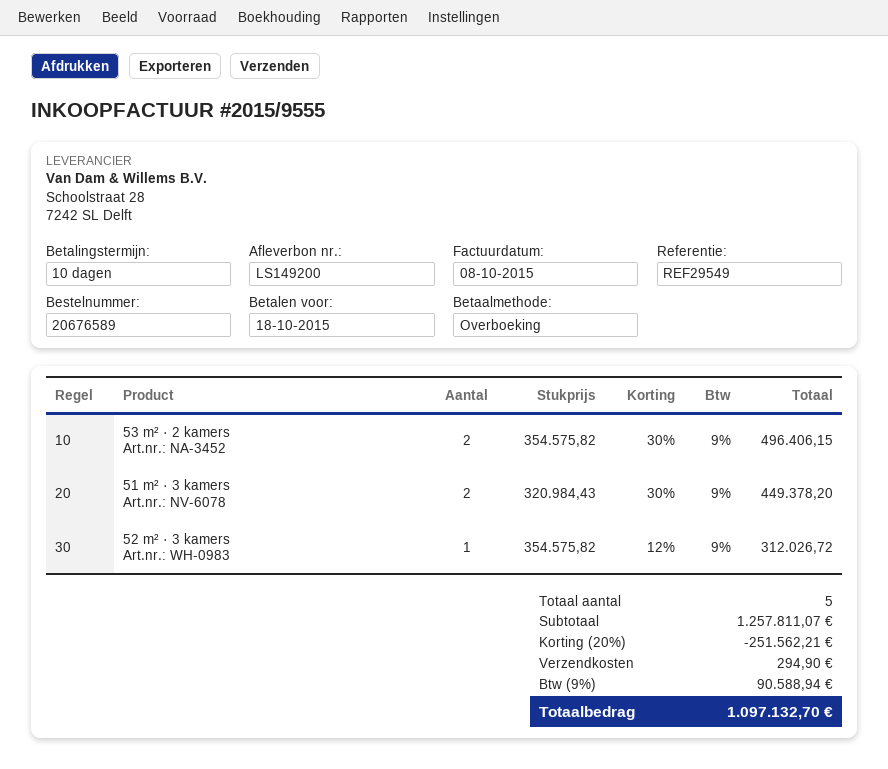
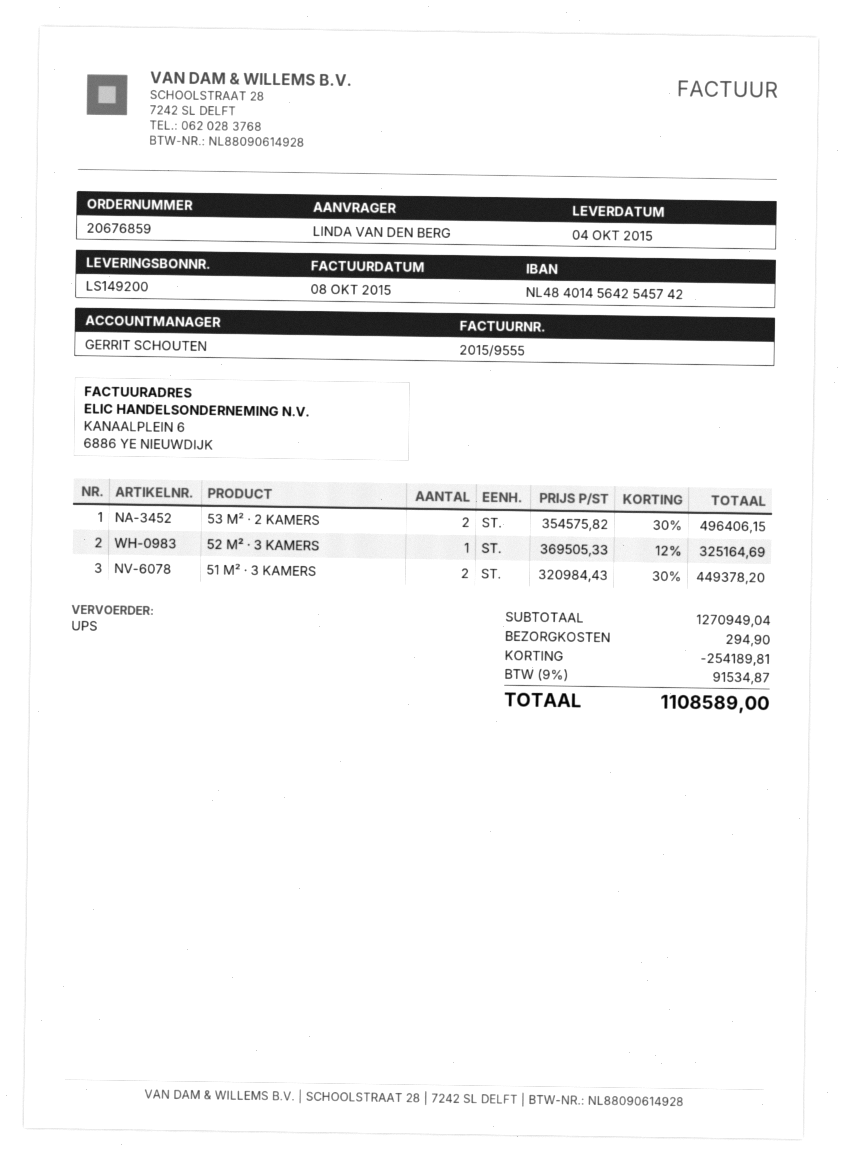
order number: 20676589 -> 20676859
52 m² · 3 kamers: 1 x 354575.82 - 12% = 312026.72 -> 1 x 369505.33 - 12% = 325164.69
subtotal: 1257811.07 -> 1270949.04
discount: 251562.21 -> 254189.81
tax: 9% = 90588.94 -> 9% = 91534.87
total: 1097132.70 -> 1108589.00

